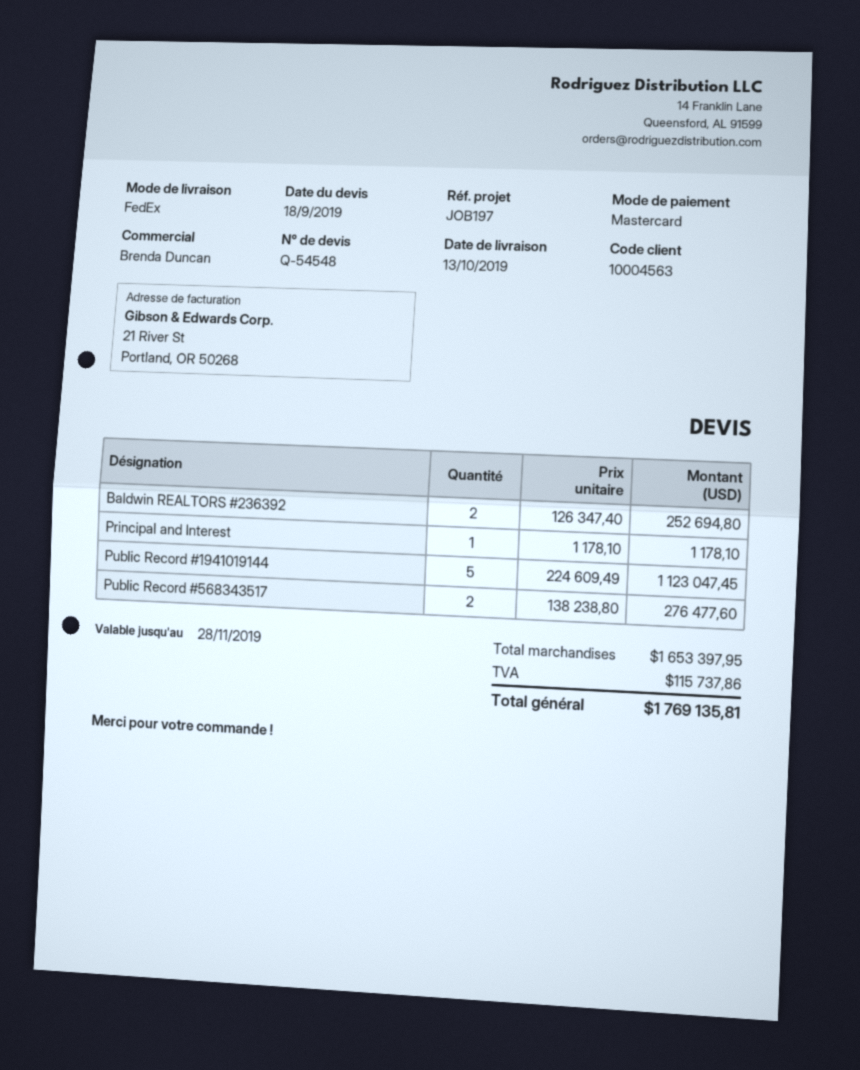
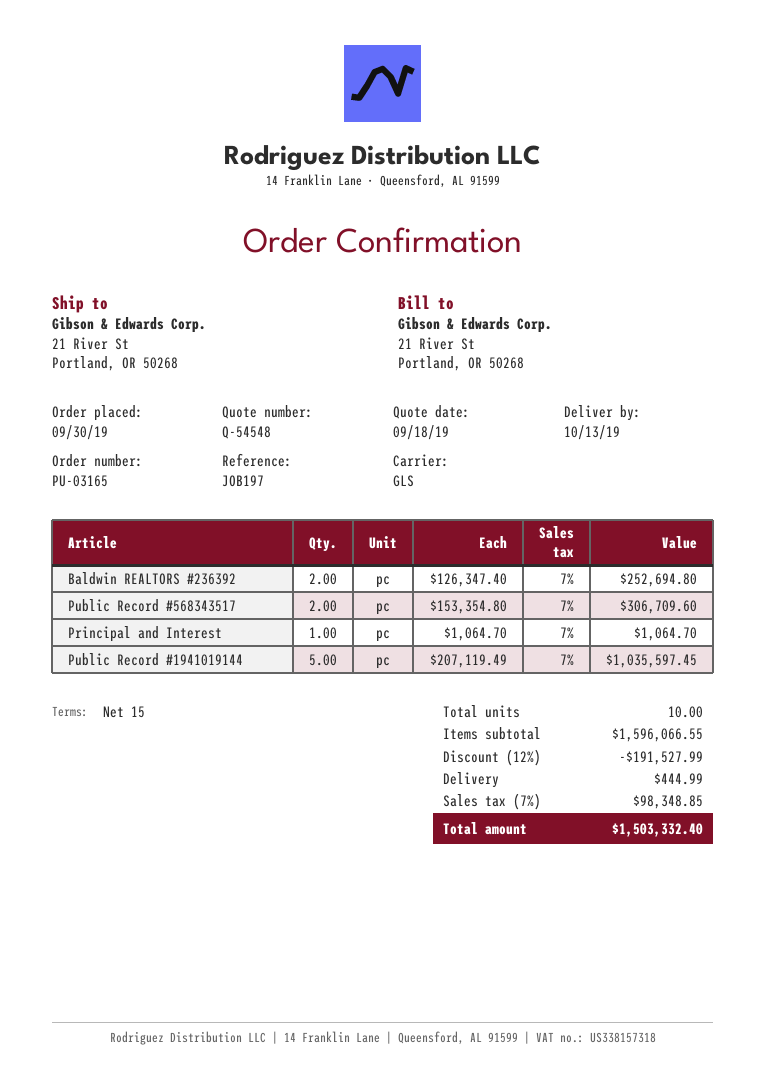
shipping method: FedEx -> GLS
Principal and Interest: 1 x 1178.10 = 1178.10 -> 1 x 1064.70 = 1064.70
Public Record #1941019144: 5 x 224609.49 = 1123047.45 -> 5 x 207119.49 = 1035597.45
Public Record #568343517: 2 x 138238.80 = 276477.60 -> 2 x 153354.80 = 306709.60
subtotal: 1653397.95 -> 1596066.55
discount: none -> 12% = 191527.99
shipping: none -> 444.99
tax: 115737.86 -> 98348.85
total: 1769135.81 -> 1503332.40

